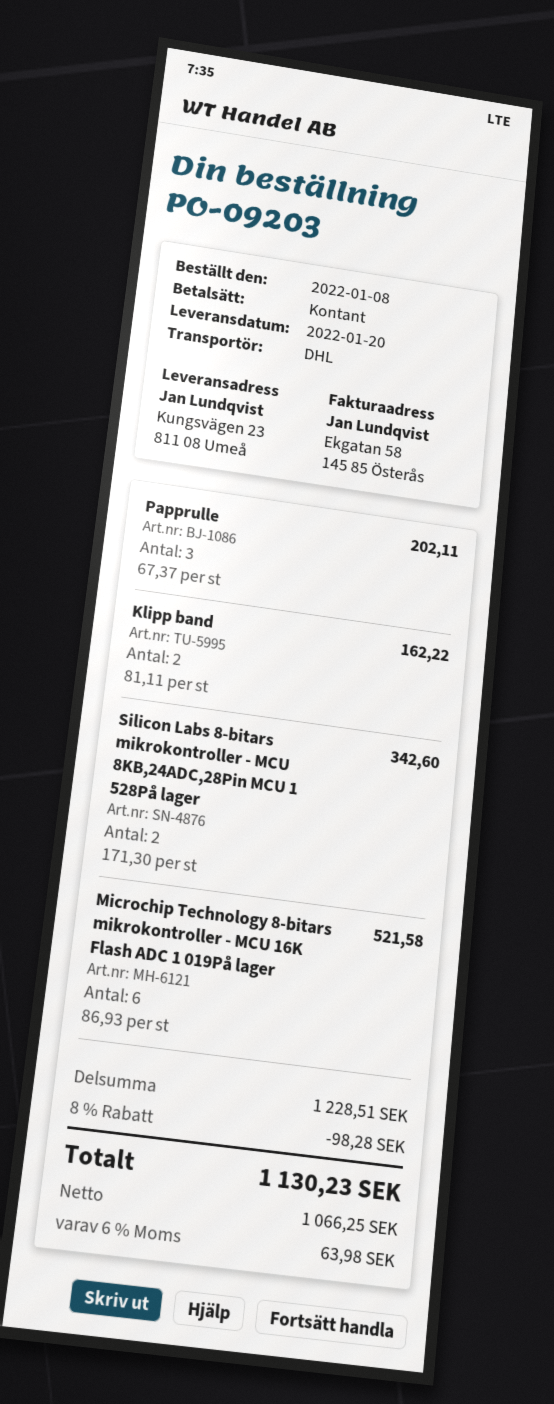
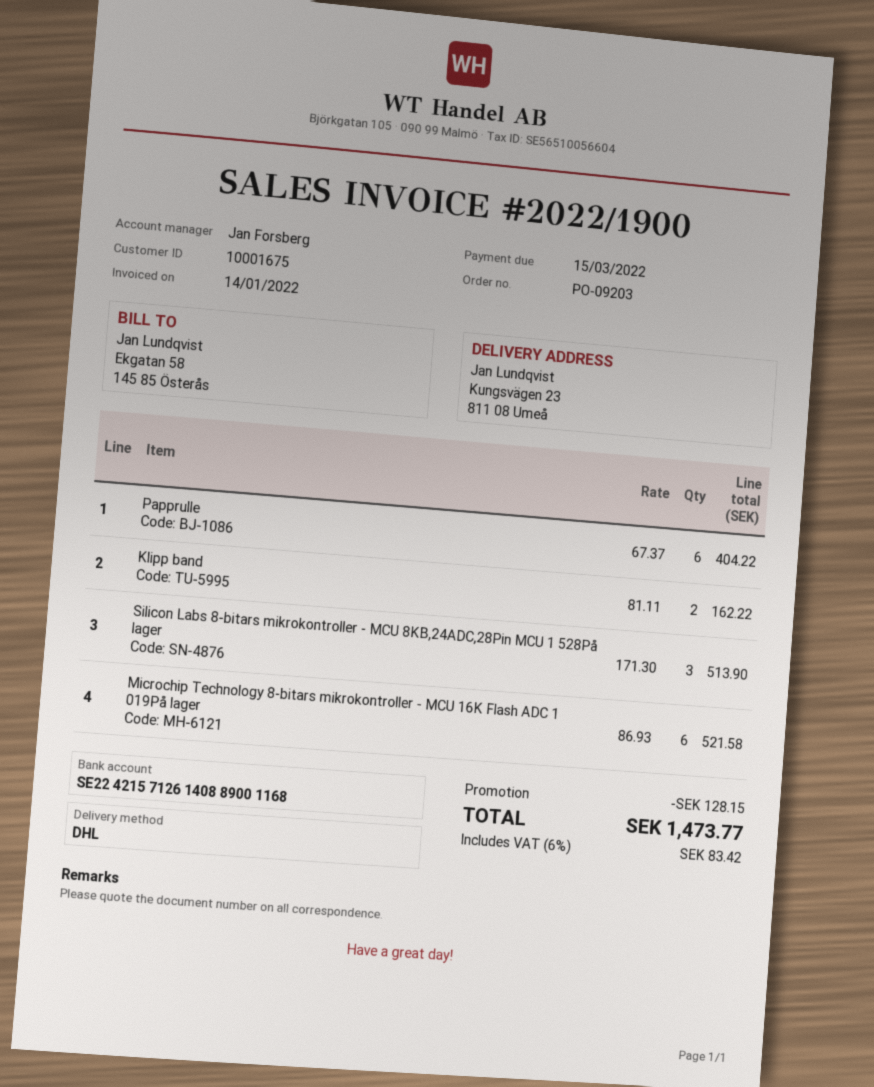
Papprulle: 3 x 67.37 = 202.11 -> 6 x 67.37 = 404.22
Silicon Labs 8-bitars mikrokontroller - MCU 8KB,24ADC,28Pin MCU 1 528På lager: 2 x 171.30 = 342.60 -> 3 x 171.30 = 513.90
discount: 98.28 -> 128.15
tax: 6% = 63.98 -> 6% = 83.42
total: 1130.23 -> 1473.77

